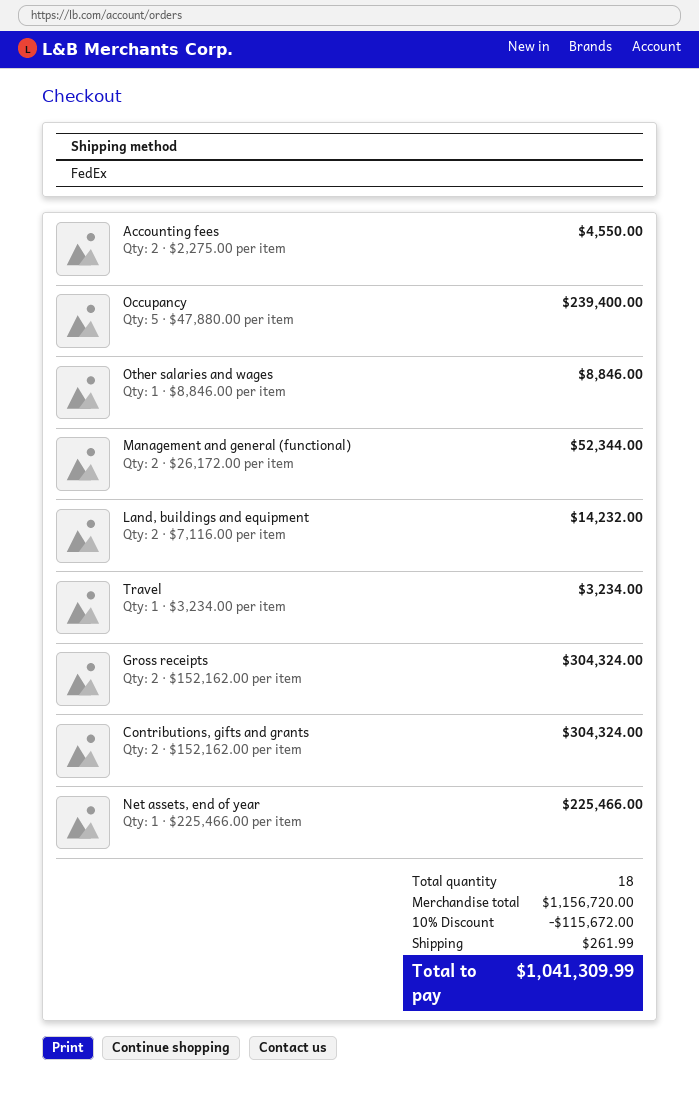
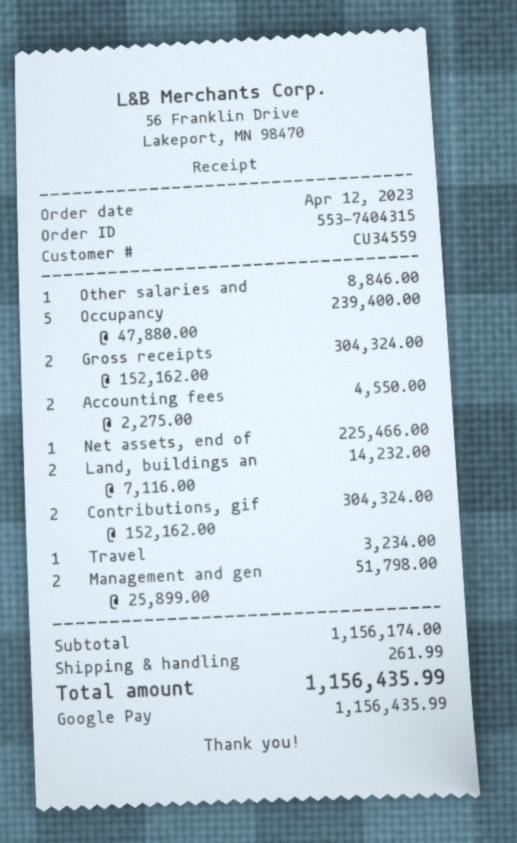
Management and general (functional): 2 x 26172.00 = 52344.00 -> 2 x 25899.00 = 51798.00
subtotal: 1156720.00 -> 1156174.00
discount: 10% = 115672.00 -> none
total: 1041309.99 -> 1156435.99

